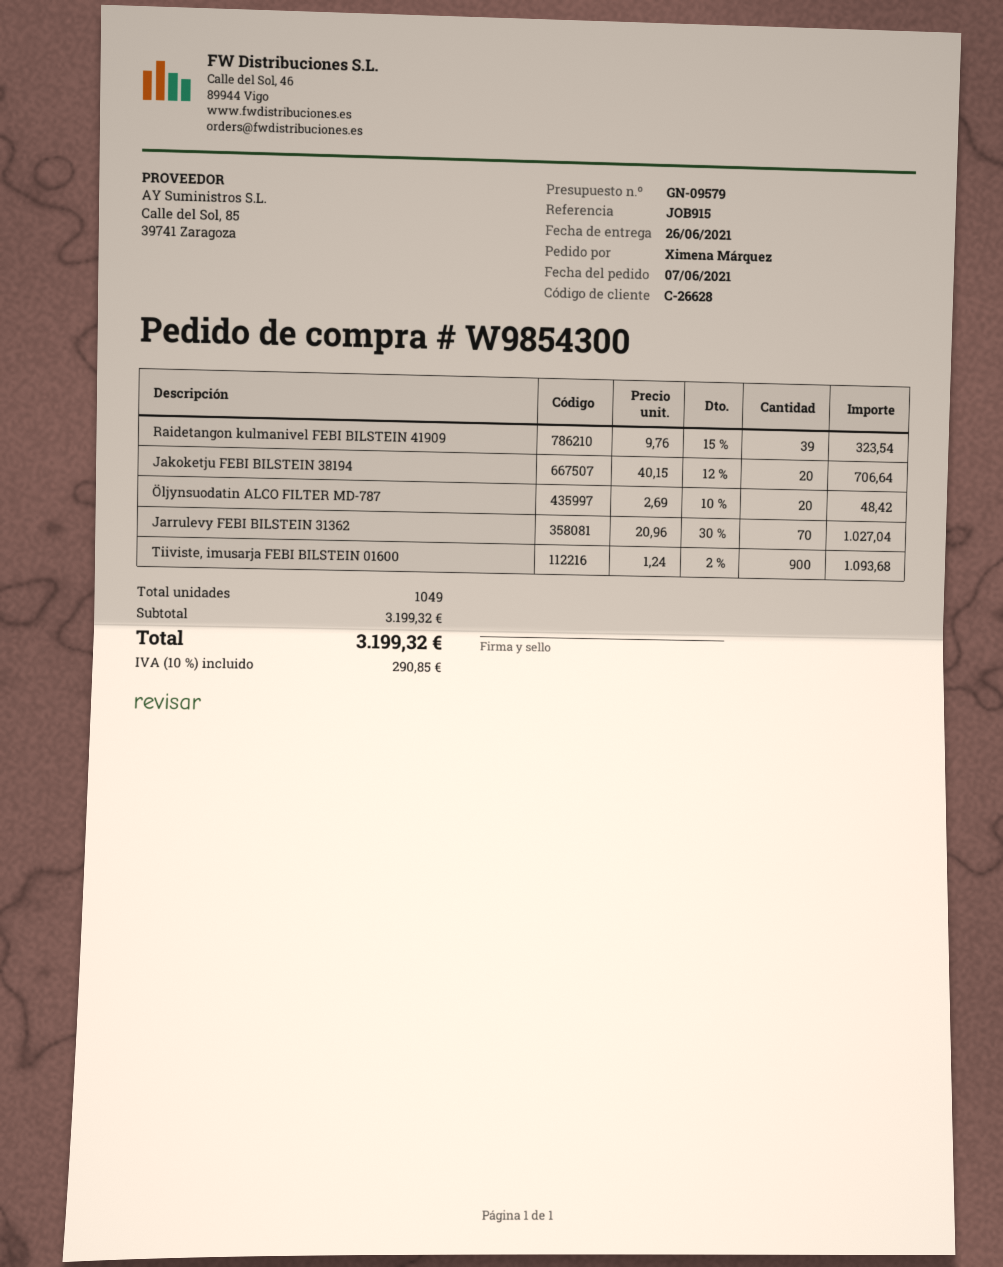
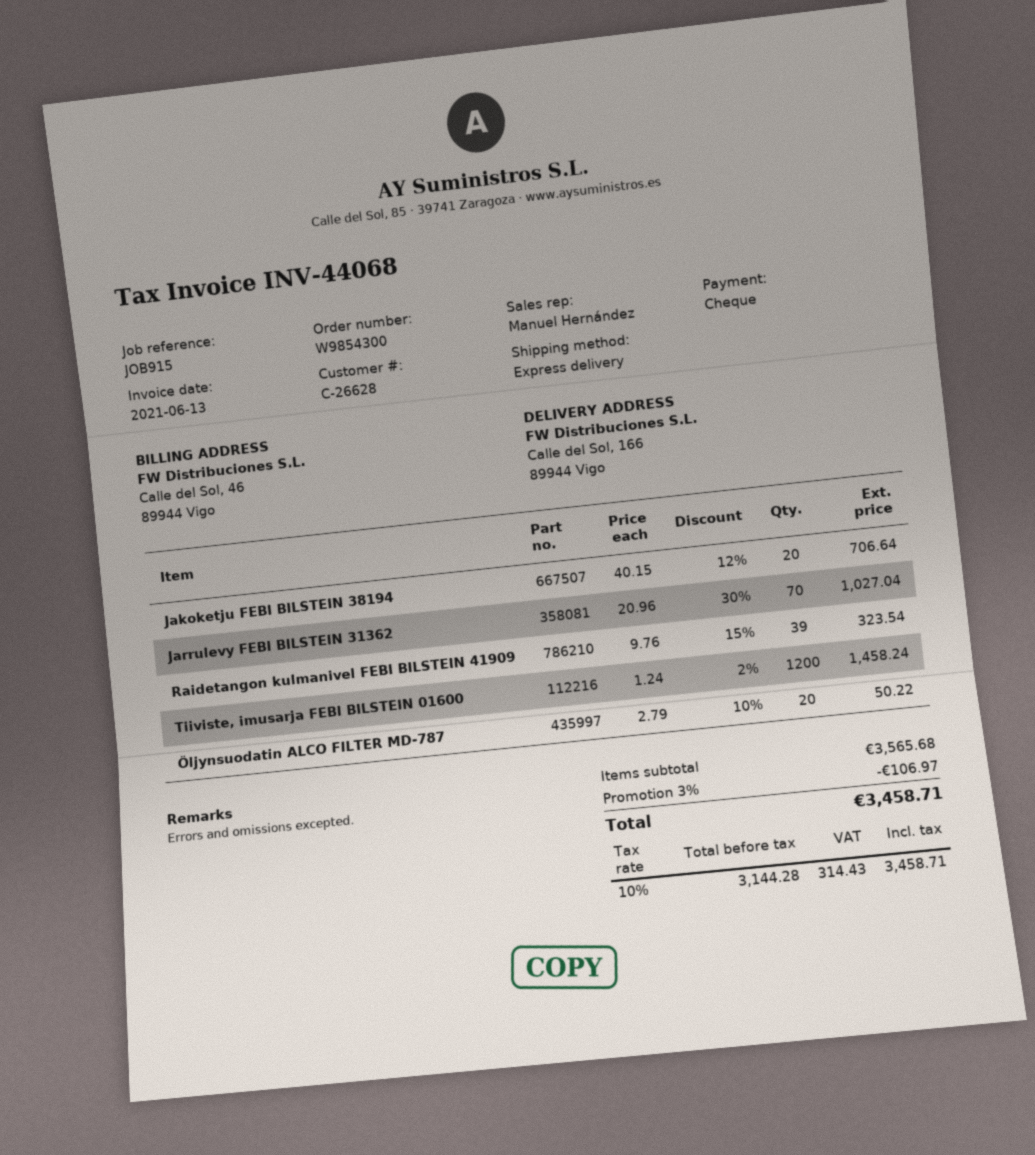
Öljynsuodatin ALCO FILTER MD-787: 20 x 2.69 - 10% = 48.42 -> 20 x 2.79 - 10% = 50.22
Tiiviste, imusarja FEBI BILSTEIN 01600: 900 x 1.24 - 2% = 1093.68 -> 1200 x 1.24 - 2% = 1458.24
subtotal: 3199.32 -> 3565.68
discount: none -> 3% = 106.97
tax: 10% = 290.85 -> 10% = 314.43
total: 3199.32 -> 3458.71

